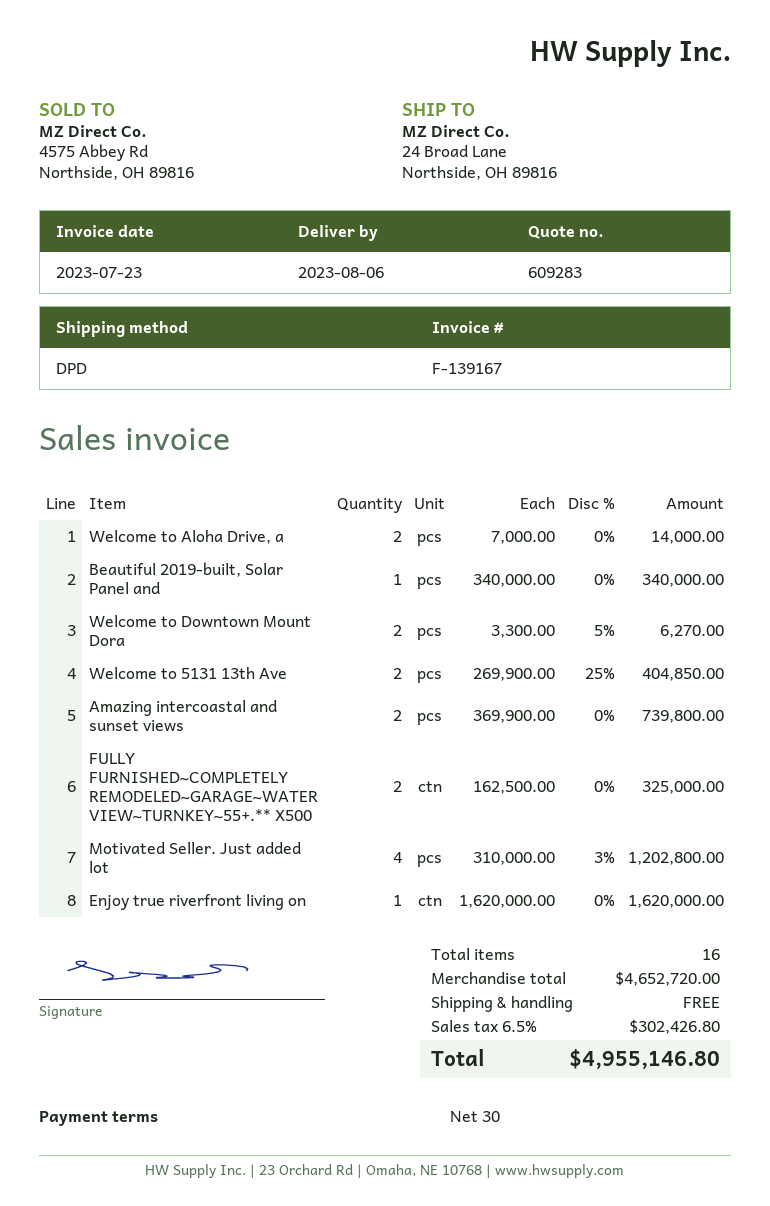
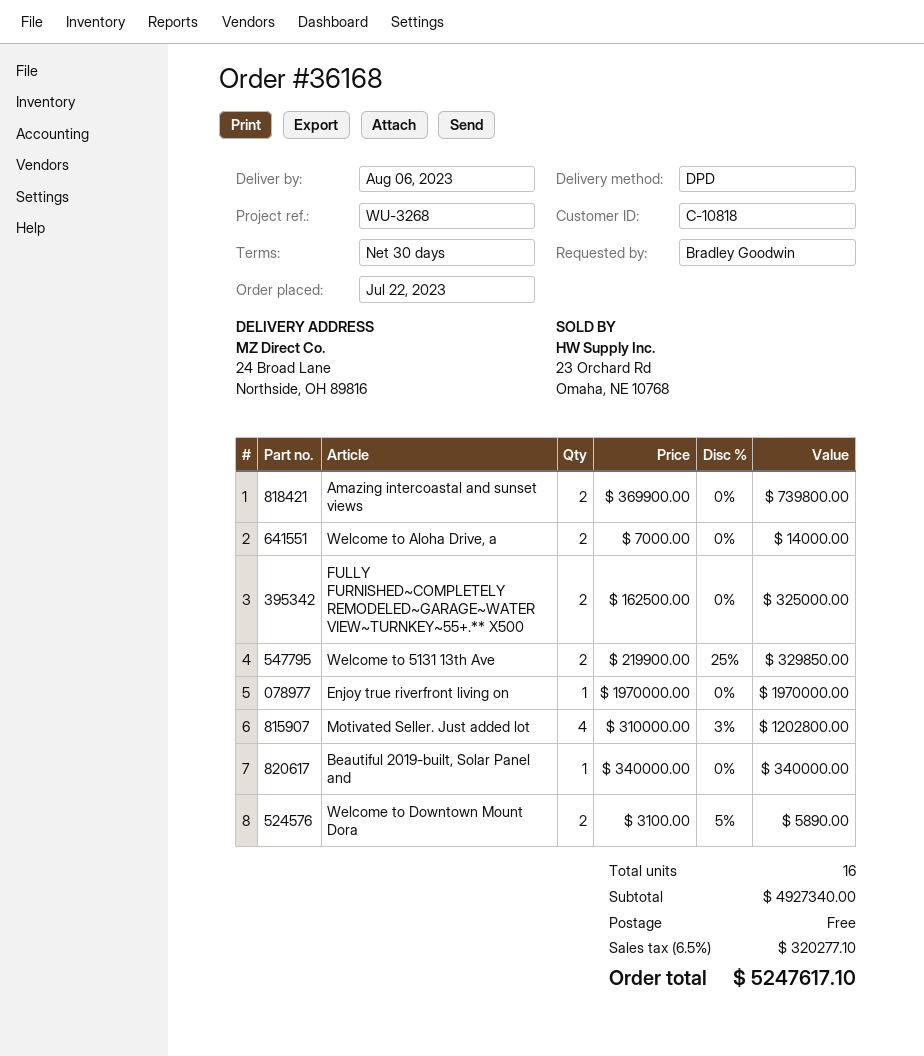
Welcome to Downtown Mount Dora: 2 x 3300.00 - 5% = 6270.00 -> 2 x 3100.00 - 5% = 5890.00
Welcome to 5131 13th Ave: 2 x 269900.00 - 25% = 404850.00 -> 2 x 219900.00 - 25% = 329850.00
Enjoy true riverfront living on: 1 x 1620000.00 = 1620000.00 -> 1 x 1970000.00 = 1970000.00
subtotal: 4652720.00 -> 4927340.00
tax: 6.5% = 302426.80 -> 6.5% = 320277.10
total: 4955146.80 -> 5247617.10

